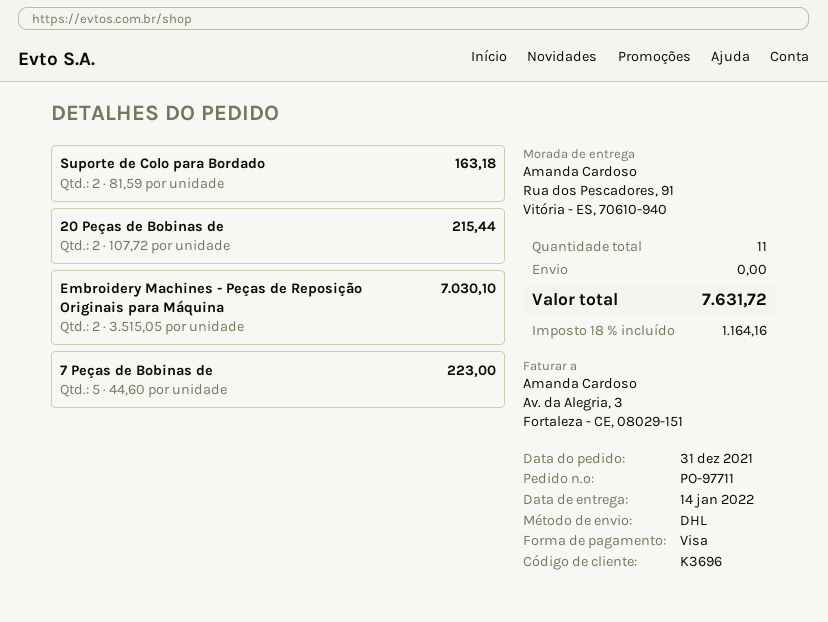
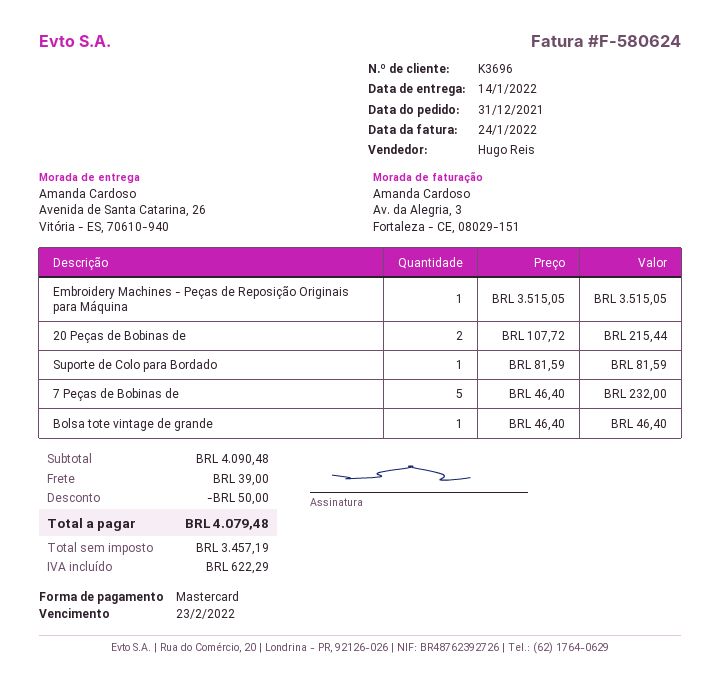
payment method: Visa -> Mastercard
ship to: Rua dos Pescadores, 91, Vitória - ES, 70610-940 -> Avenida de Santa Catarina, 26, Vitória - ES, 70610-940
Suporte de Colo para Bordado: 2 x 81.59 = 163.18 -> 1 x 81.59 = 81.59
Embroidery Machines - Peças de Reposição Originais para Máquina: 2 x 3515.05 = 7030.10 -> 1 x 3515.05 = 3515.05
7 Peças de Bobinas de: 5 x 44.60 = 223.00 -> 5 x 46.40 = 232.00
Bolsa tote vintage de grande: none -> 1 x 46.40 = 46.40
discount: none -> 50.00
shipping: 0.00 -> 39.00
tax: 1164.16 -> 622.29
total: 7631.72 -> 4079.48

